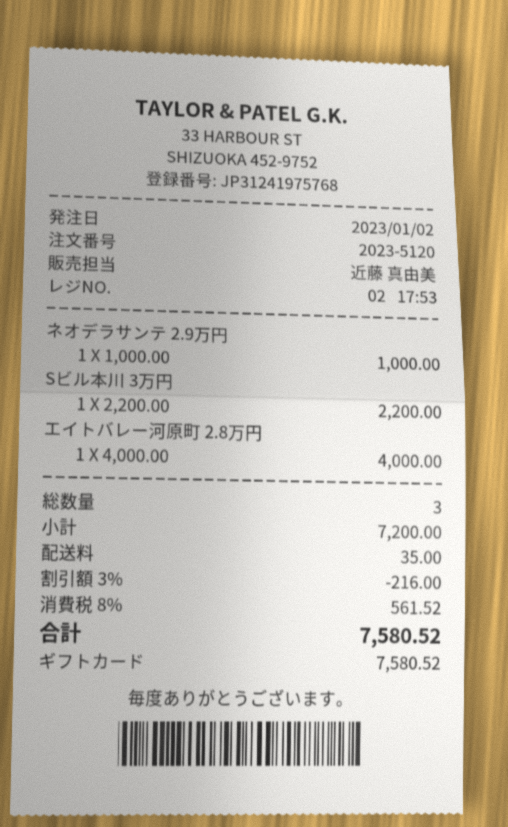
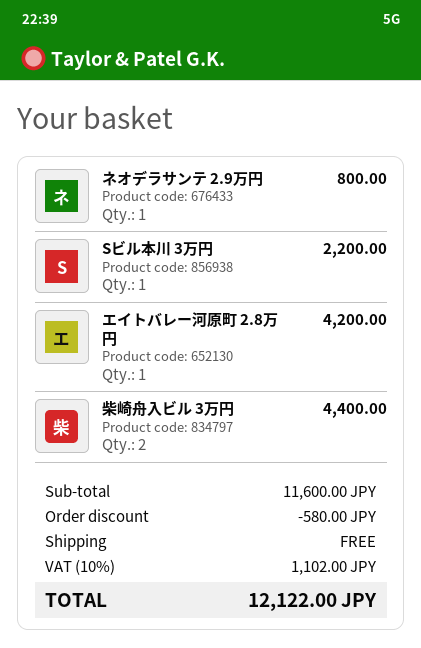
ネオデラサンテ 2.9万円: 1 for 1000.00 -> 1 for 800.00
エイトバレー河原町 2.8万円: 1 for 4000.00 -> 1 for 4200.00
柴崎舟入ビル 3万円: none -> 2 for 4400.00
subtotal: 7200.00 -> 11600.00
discount: 216.00 -> 580.00
shipping: 35.00 -> 0.00
tax: 8% = 561.52 -> 10% = 1102.00
total: 7580.52 -> 12122.00

